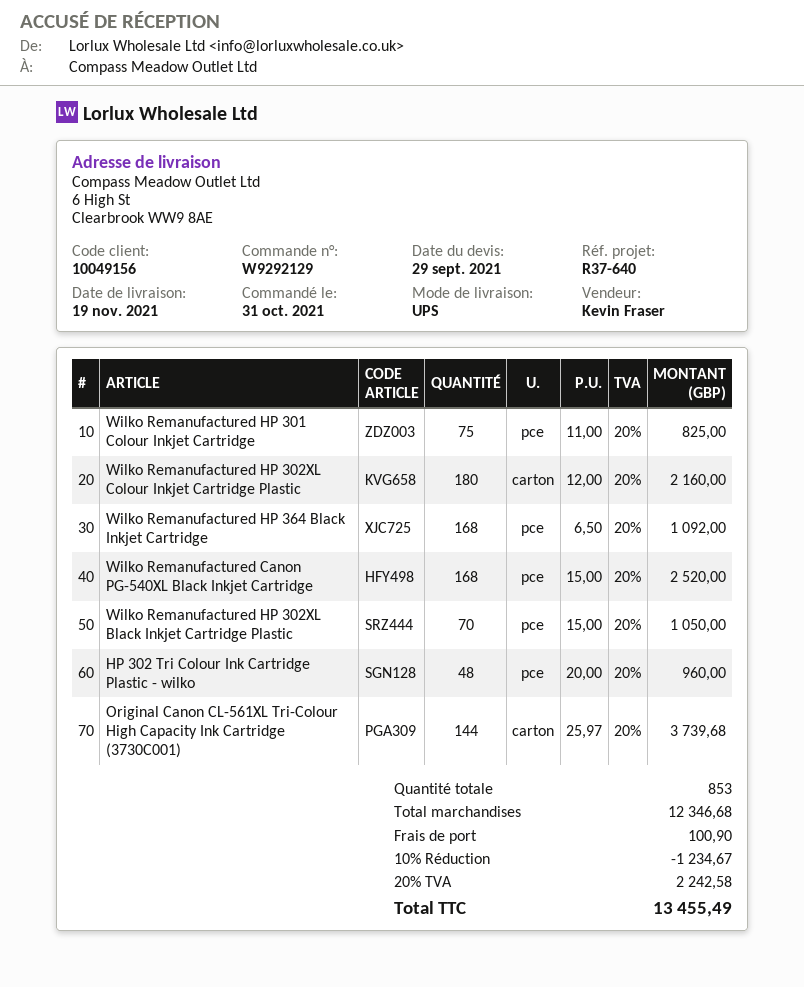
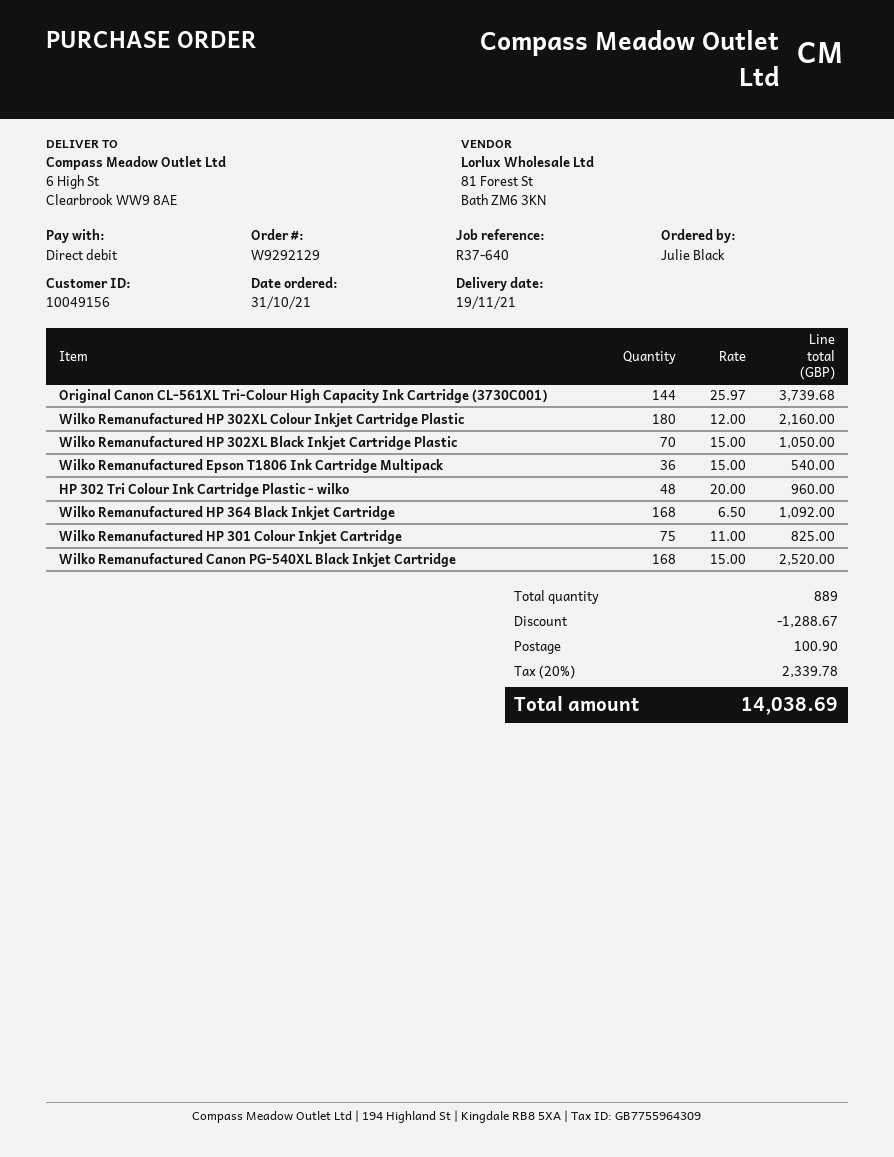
Wilko Remanufactured Epson T1806 Ink Cartridge Multipack: none -> 36 x 15.00 = 540.00
total quantity: 853 -> 889
discount: 1234.67 -> 1288.67
tax: 20% = 2242.58 -> 20% = 2339.78
total: 13455.49 -> 14038.69

